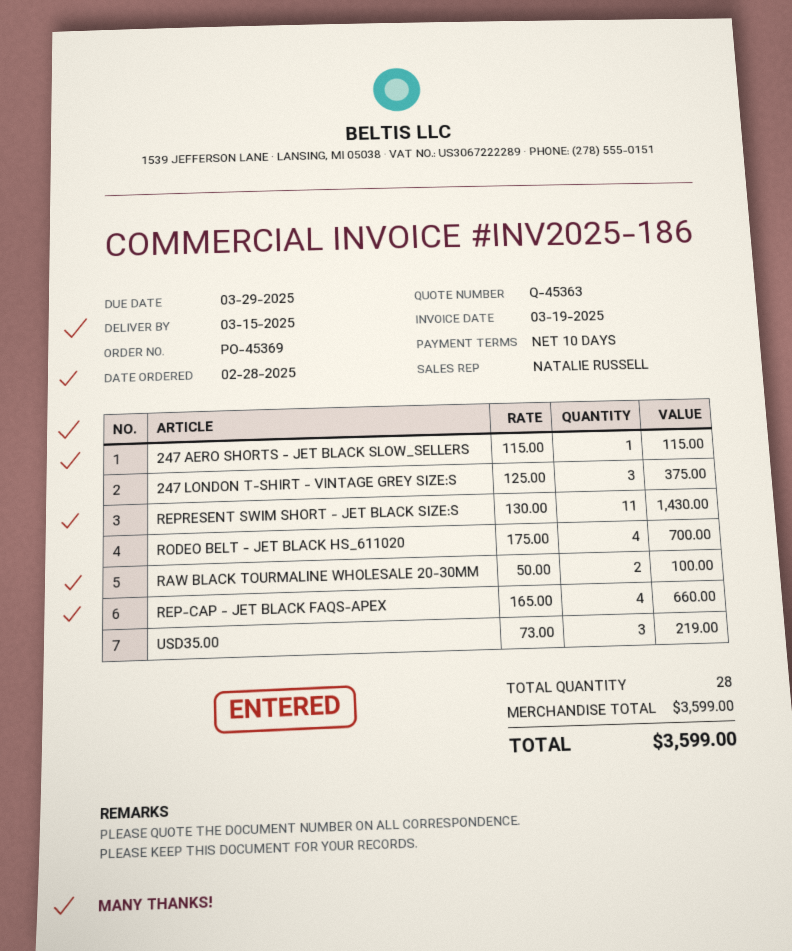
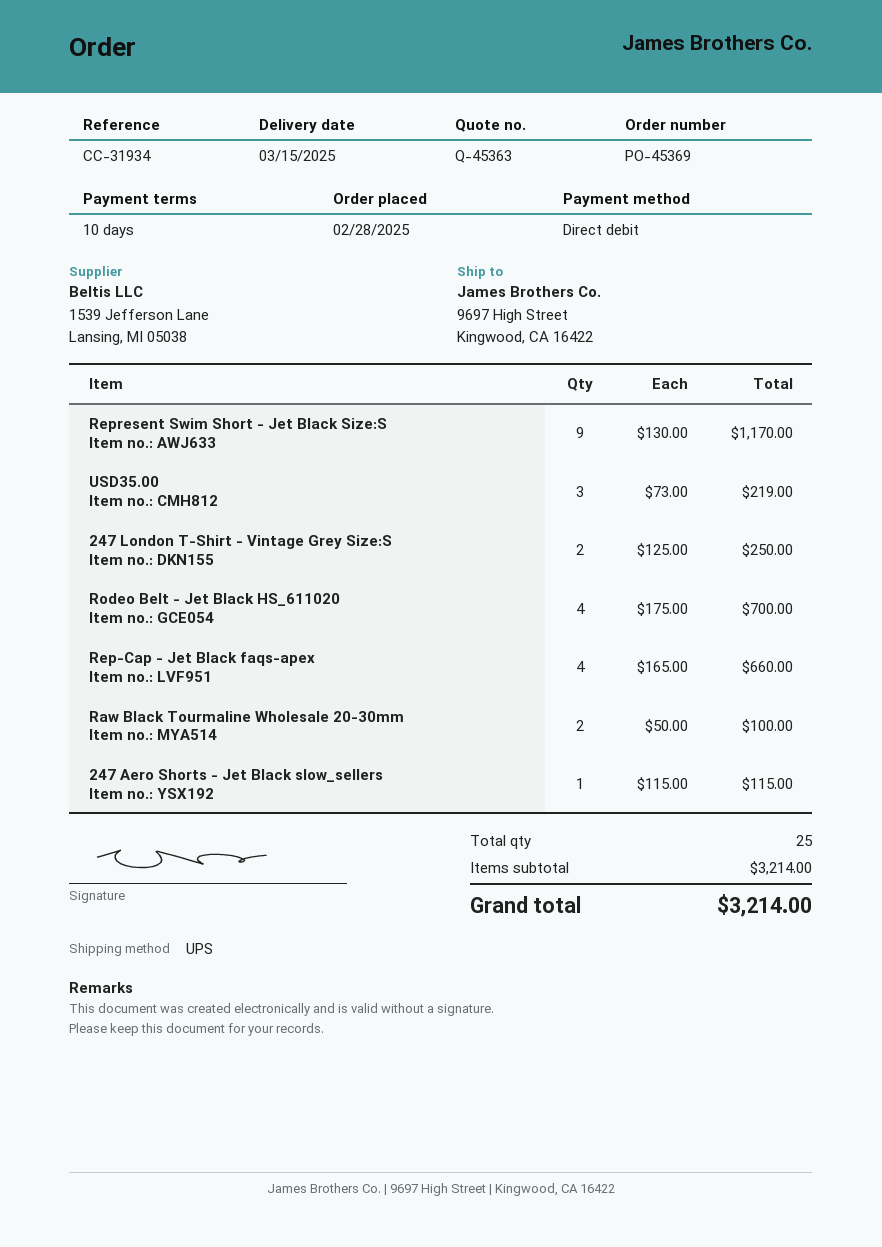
247 LONDON T-SHIRT - VINTAGE GREY SIZE:S: 3 x 125.00 = 375.00 -> 2 x 125.00 = 250.00
REPRESENT SWIM SHORT - JET BLACK SIZE:S: 11 x 130.00 = 1430.00 -> 9 x 130.00 = 1170.00
total quantity: 28 -> 25
subtotal: 3599.00 -> 3214.00
total: 3599.00 -> 3214.00

